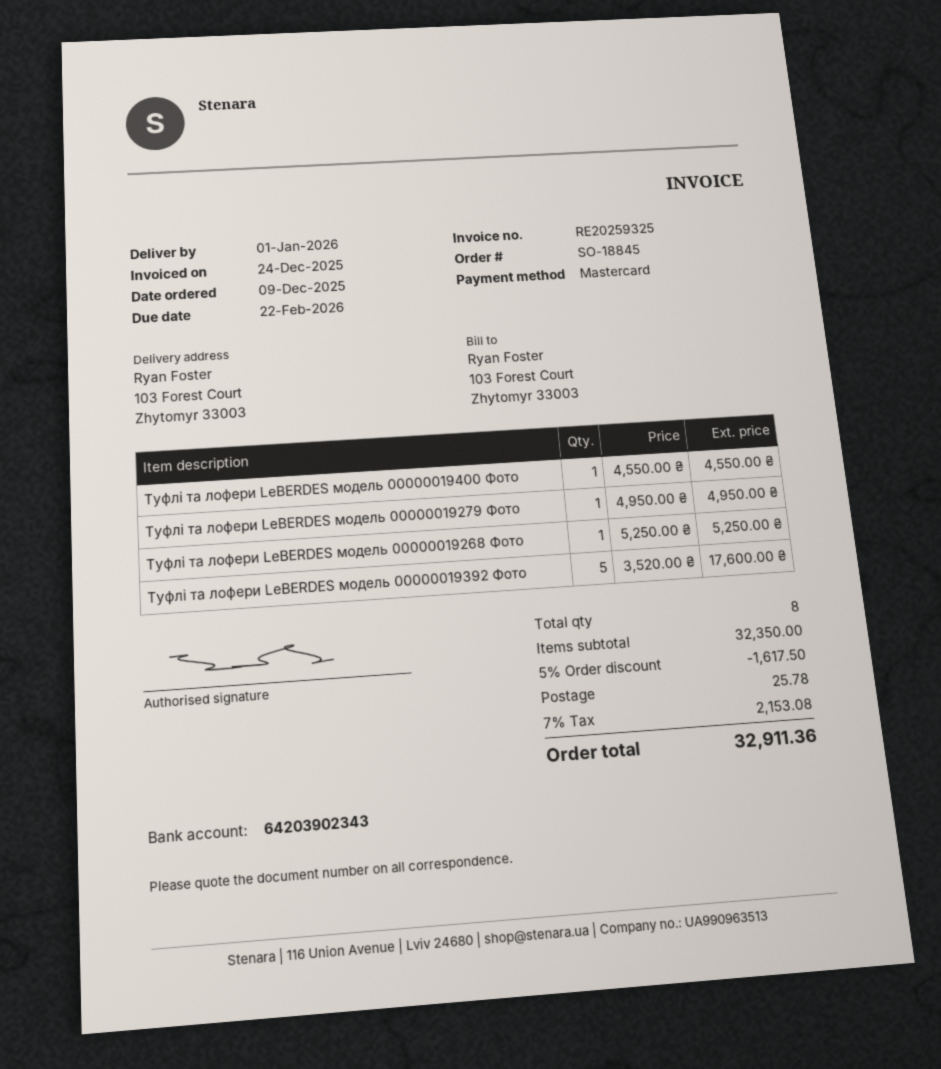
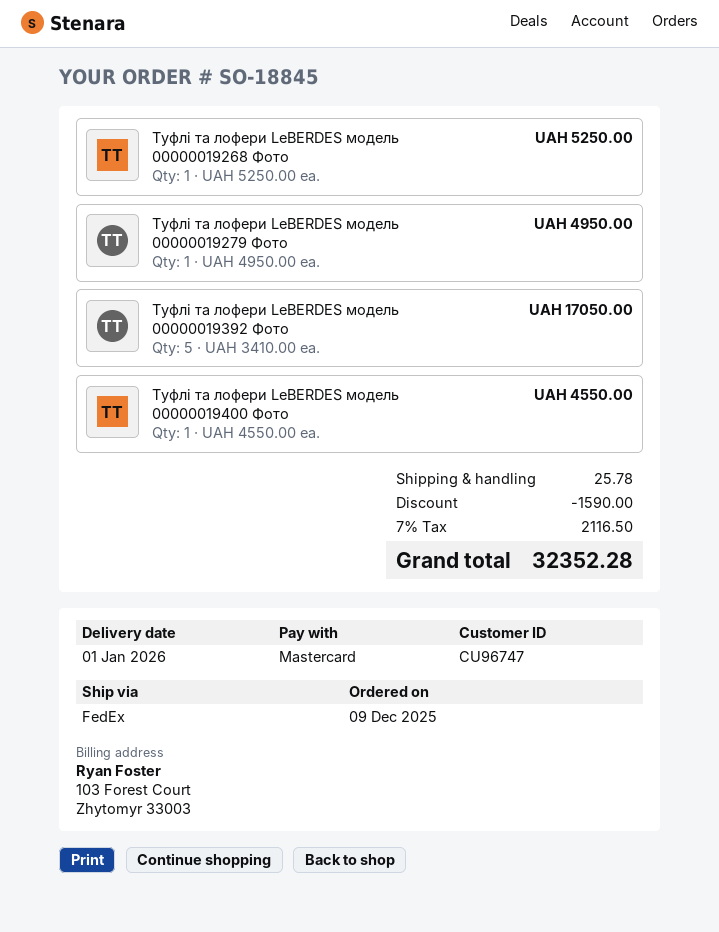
Туфлі та лофери LeBERDES модель 00000019392 Фото: 5 x 3520.00 = 17600.00 -> 5 x 3410.00 = 17050.00
discount: 1617.50 -> 1590.00
tax: 7% = 2153.08 -> 7% = 2116.50
total: 32911.36 -> 32352.28

